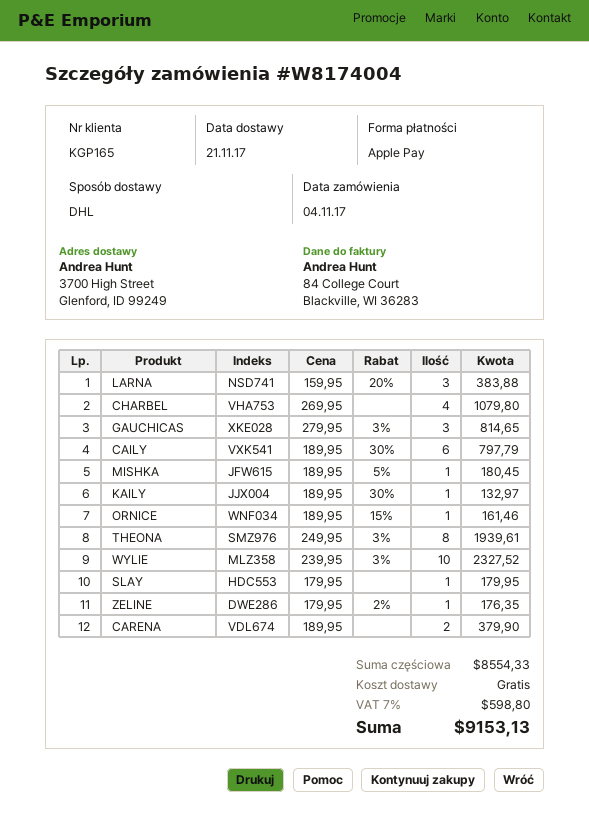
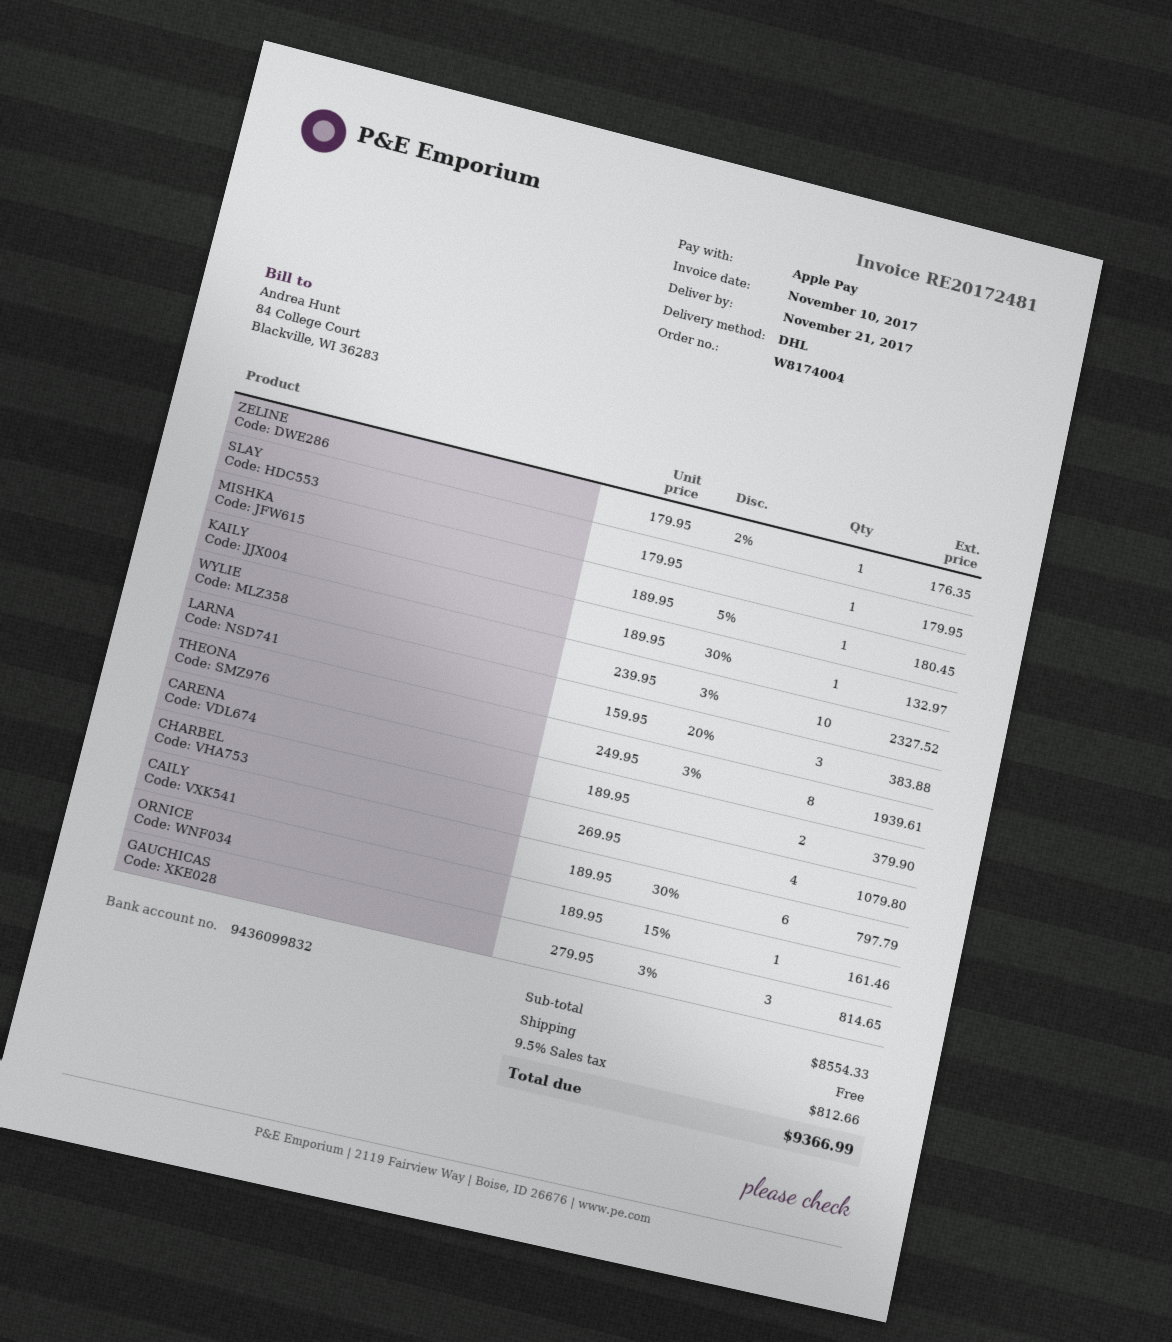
tax: 7% = 598.80 -> 9.5% = 812.66
total: 9153.13 -> 9366.99

